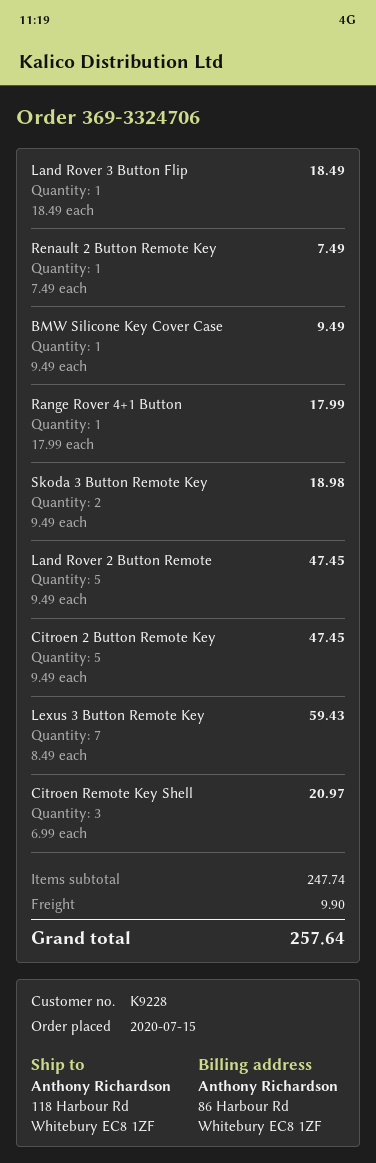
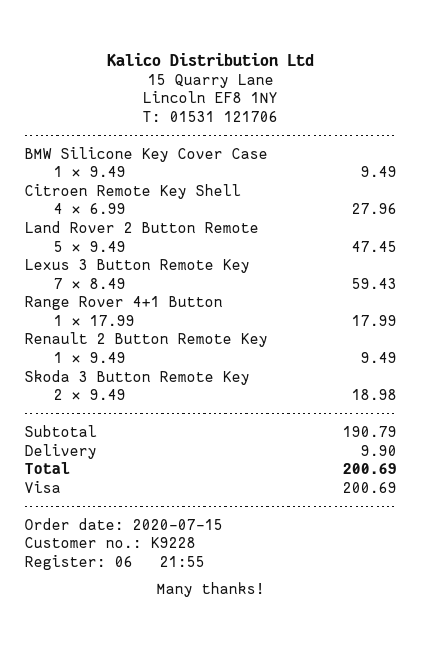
Land Rover 3 Button Flip: 1 x 18.49 = 18.49 -> none
Renault 2 Button Remote Key: 1 x 7.49 = 7.49 -> 1 x 9.49 = 9.49
Citroen 2 Button Remote Key: 5 x 9.49 = 47.45 -> none
Citroen Remote Key Shell: 3 x 6.99 = 20.97 -> 4 x 6.99 = 27.96
subtotal: 247.74 -> 190.79
total: 257.64 -> 200.69

